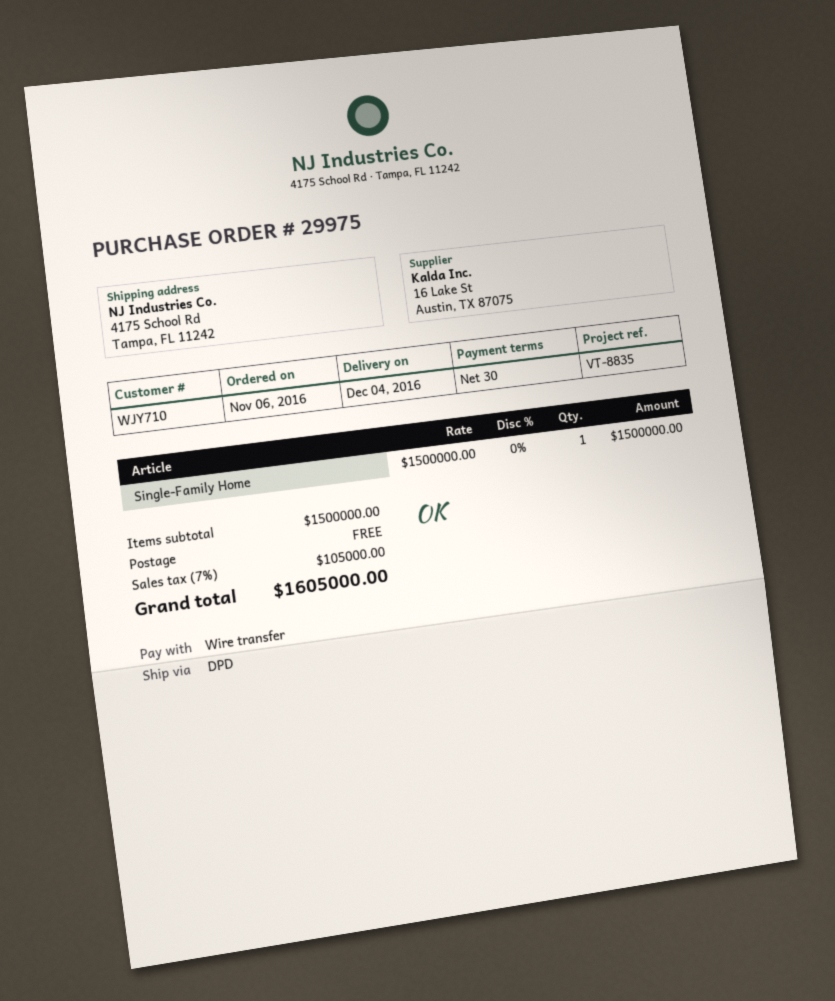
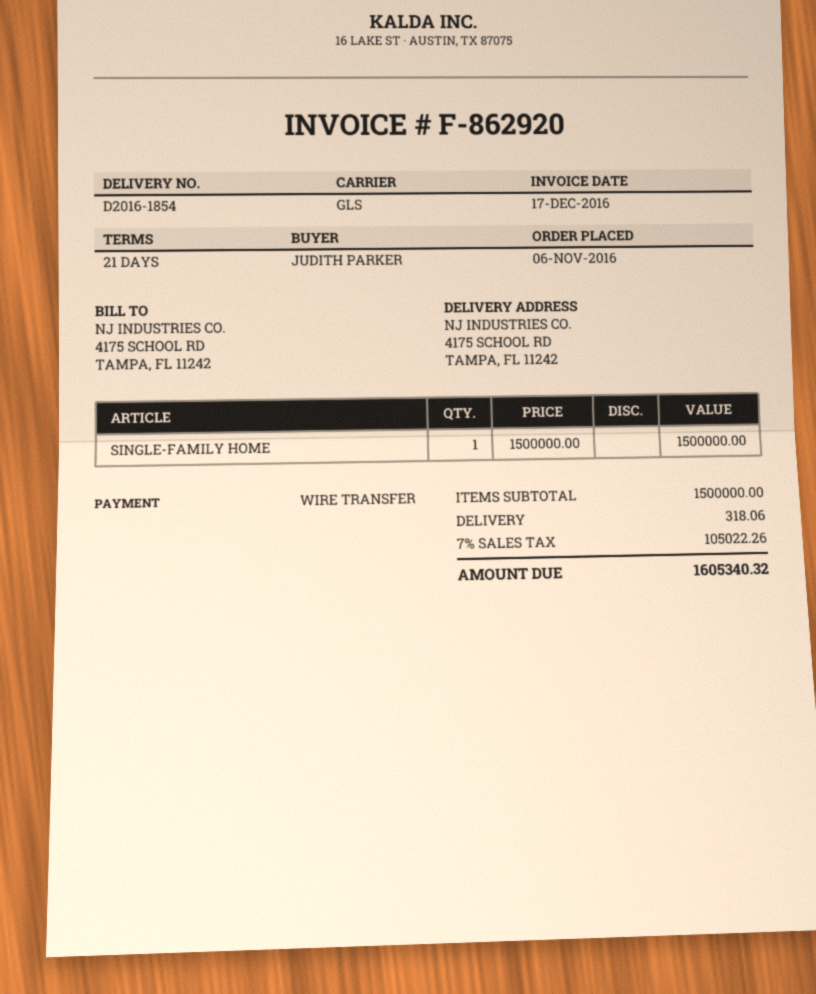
payment terms: 30 days -> 21 days
shipping method: DPD -> GLS
shipping: 0.00 -> 318.06
tax: 7% = 105000.00 -> 7% = 105022.26
total: 1605000.00 -> 1605340.32

